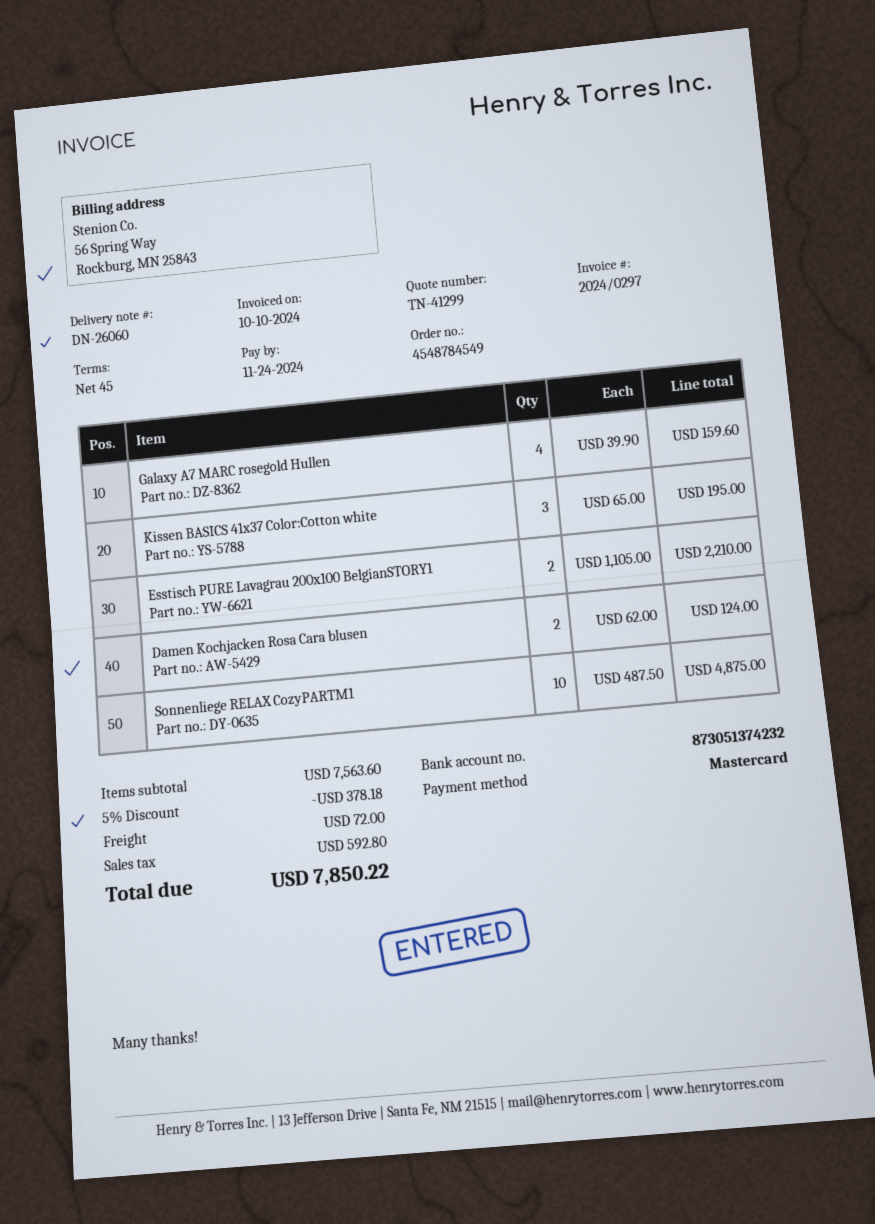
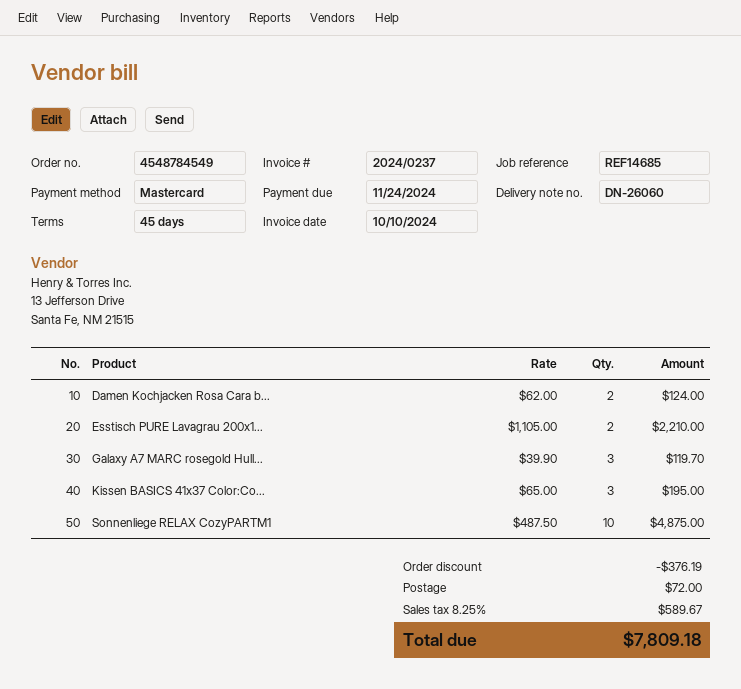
invoice number: 2024/0297 -> 2024/0237
Galaxy A7 MARC rosegold Hullen: 4 x 39.90 = 159.60 -> 3 x 39.90 = 119.70
discount: 378.18 -> 376.19
tax: 592.80 -> 589.67
total: 7850.22 -> 7809.18

